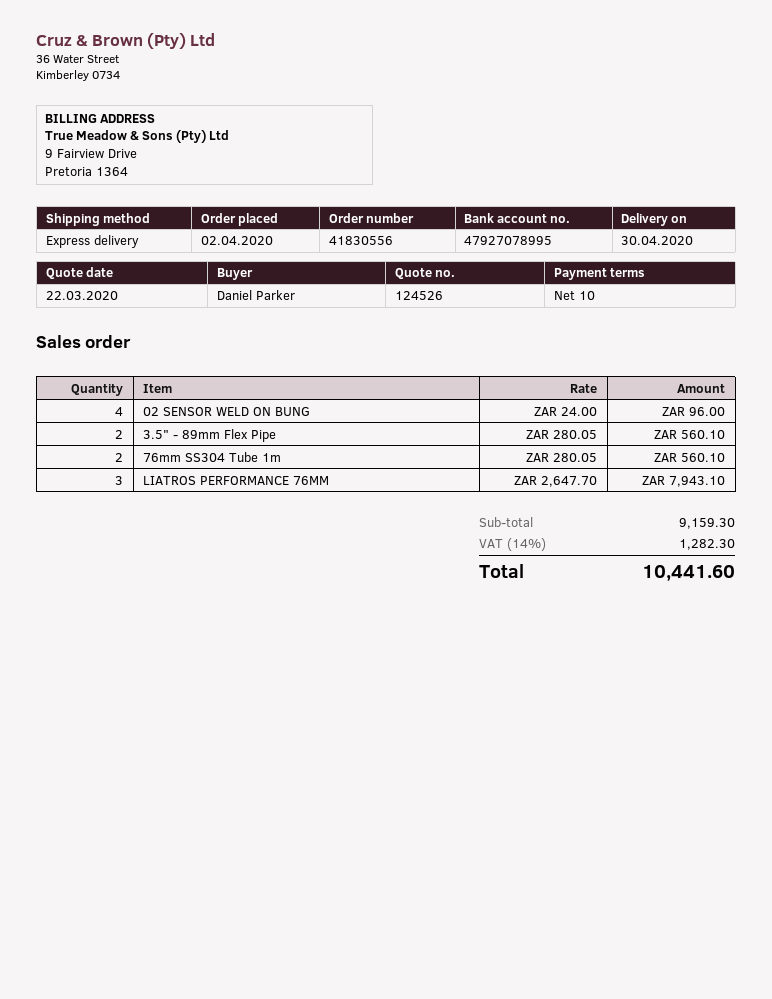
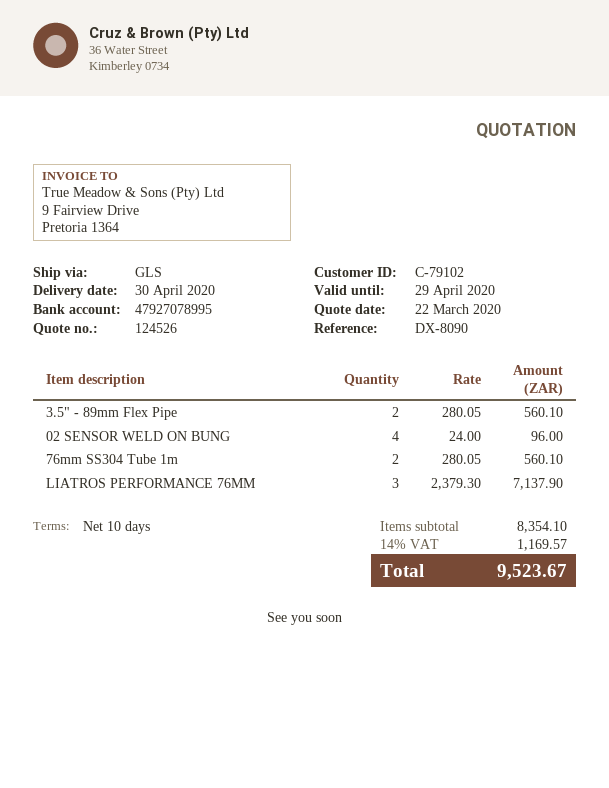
shipping method: express -> GLS
LIATROS PERFORMANCE 76MM: 3 x 2647.70 = 7943.10 -> 3 x 2379.30 = 7137.90
subtotal: 9159.30 -> 8354.10
tax: 14% = 1282.30 -> 14% = 1169.57
total: 10441.60 -> 9523.67

